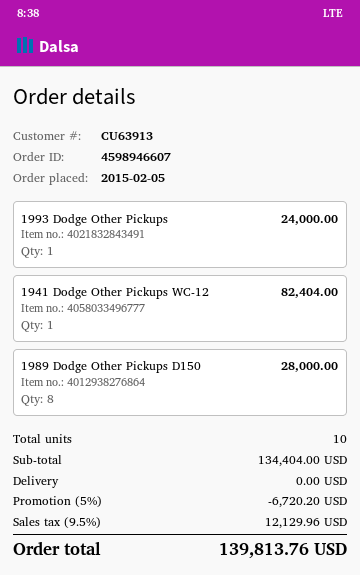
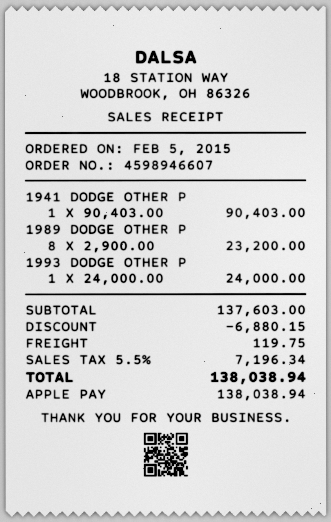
1941 Dodge Other Pickups WC-12: 1 for 82404.00 -> 1 for 90403.00
1989 Dodge Other Pickups D150: 8 for 28000.00 -> 8 for 23200.00
subtotal: 134404.00 -> 137603.00
discount: 6720.20 -> 6880.15
shipping: 0.00 -> 119.75
tax: 9.5% = 12129.96 -> 5.5% = 7196.34
total: 139813.76 -> 138038.94

